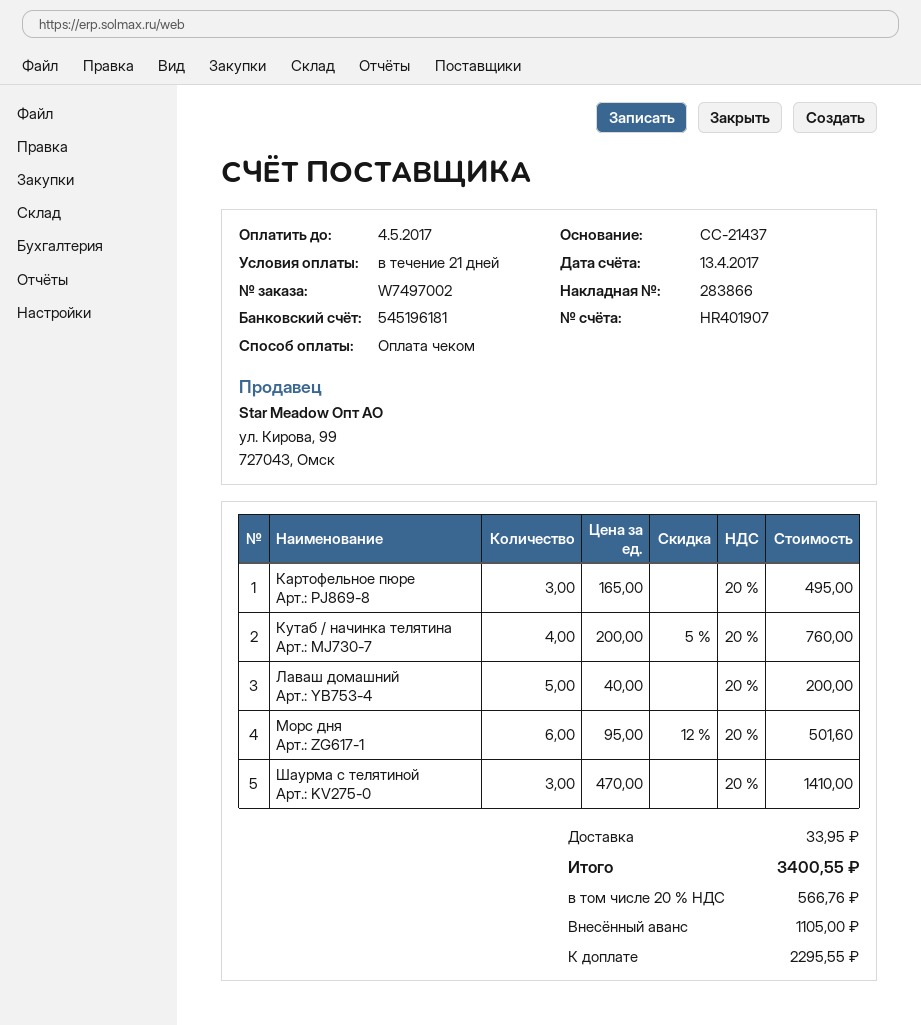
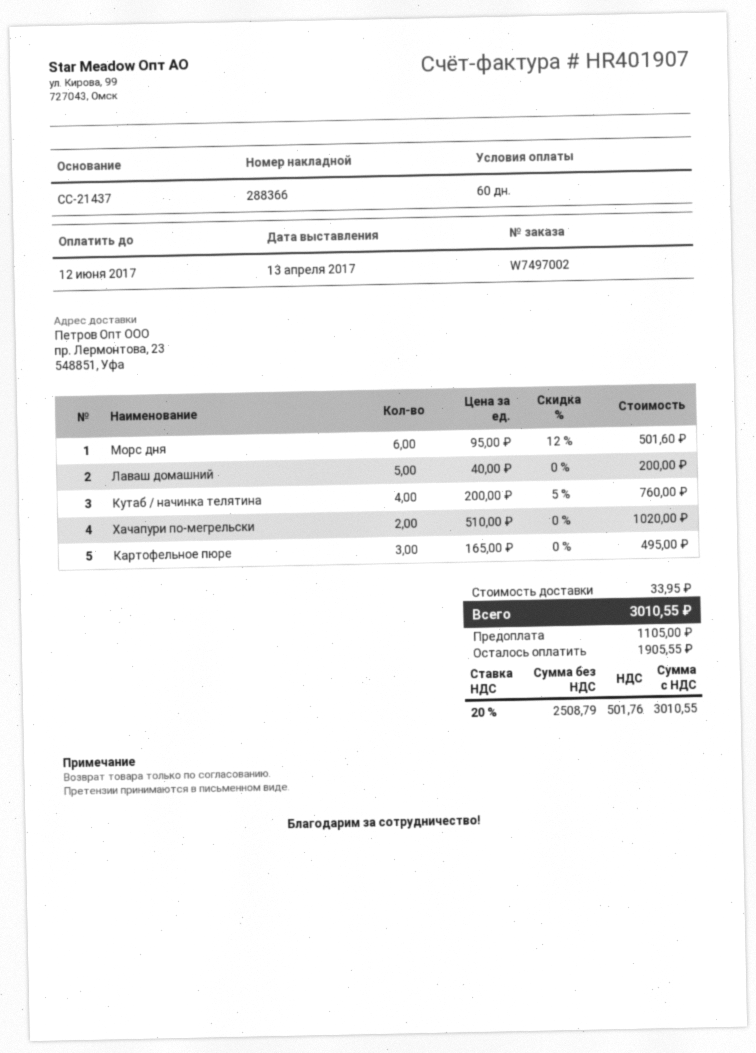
delivery note number: 283866 -> 288366
payment terms: 21 days -> 60 days
due date: 2017-05-04 -> 2017-06-12
Шаурма с телятиной: 3 x 470.00 = 1410.00 -> none
Хачапури по-мегрельски: none -> 2 x 510.00 = 1020.00
tax: 20% = 566.76 -> 20% = 501.76
total: 3400.55 -> 3010.55
balance: 2295.55 -> 1905.55

